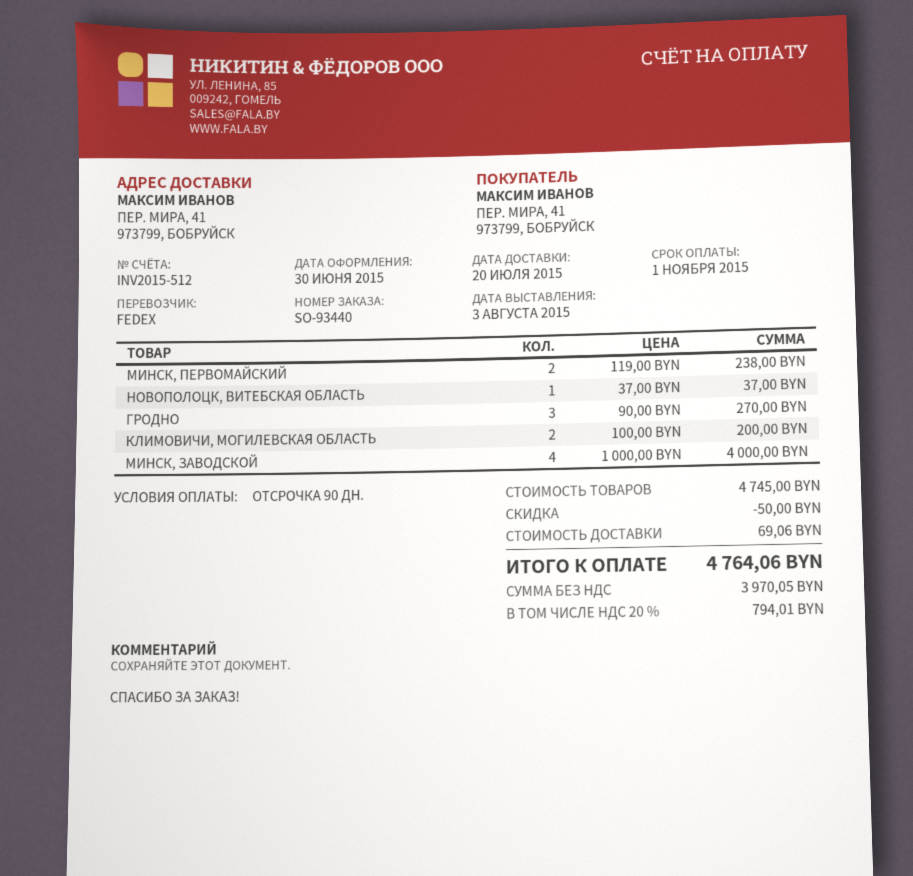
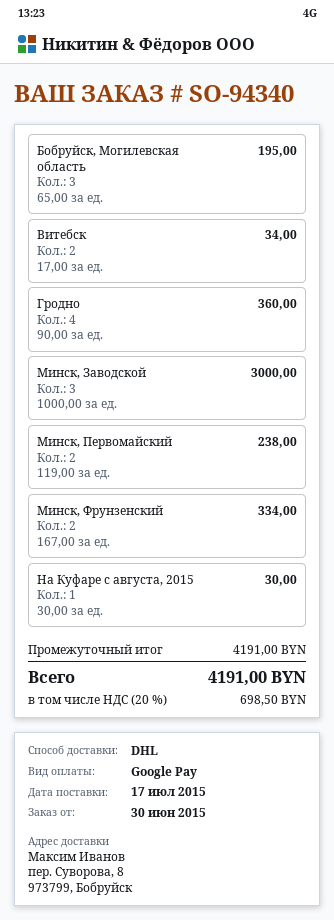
order number: SO-93440 -> SO-94340
delivery date: 2015-07-20 -> 2015-07-17
shipping method: FedEx -> DHL
ship to: ПЕР. МИРА, 41, 973799, БОБРУЙСК -> пер. Суворова, 8, 973799, Бобруйск
НОВОПОЛОЦК, ВИТЕБСКАЯ ОБЛАСТЬ: 1 x 37.00 = 37.00 -> none
ГРОДНО: 3 x 90.00 = 270.00 -> 4 x 90.00 = 360.00
КЛИМОВИЧИ, МОГИЛЕВСКАЯ ОБЛАСТЬ: 2 x 100.00 = 200.00 -> none
МИНСК, ЗАВОДСКОЙ: 4 x 1000.00 = 4000.00 -> 3 x 1000.00 = 3000.00
Бобруйск, Могилевская область: none -> 3 x 65.00 = 195.00
Витебск: none -> 2 x 17.00 = 34.00
Минск, Фрунзенский: none -> 2 x 167.00 = 334.00
На Куфаре с августа, 2015: none -> 1 x 30.00 = 30.00
subtotal: 4745.00 -> 4191.00
discount: 50.00 -> none
shipping: 69.06 -> none
tax: 20% = 794.01 -> 20% = 698.50
total: 4764.06 -> 4191.00

